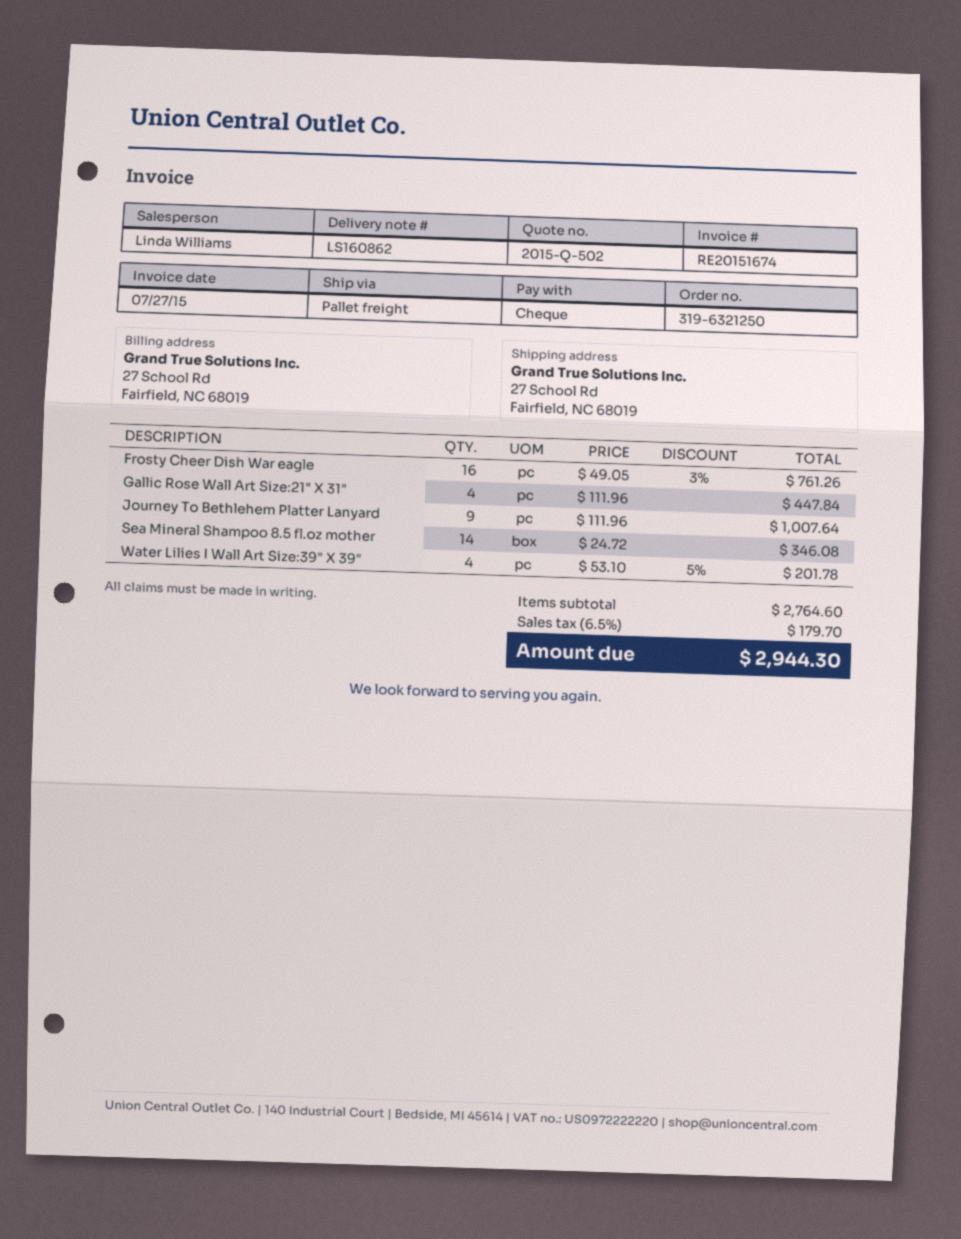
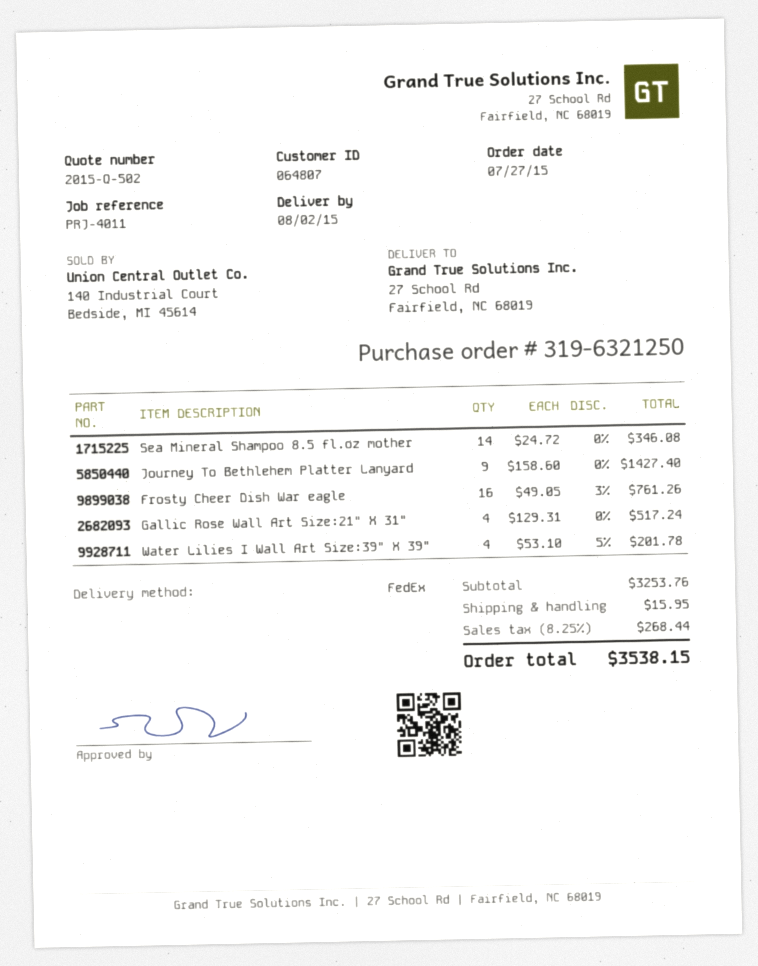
shipping method: pallet freight -> FedEx
Gallic Rose Wall Art Size:21" X 31": 4 x 111.96 = 447.84 -> 4 x 129.31 = 517.24
Journey To Bethlehem Platter Lanyard: 9 x 111.96 = 1007.64 -> 9 x 158.60 = 1427.40
subtotal: 2764.60 -> 3253.76
shipping: none -> 15.95
tax: 6.5% = 179.70 -> 8.25% = 268.44
total: 2944.30 -> 3538.15

